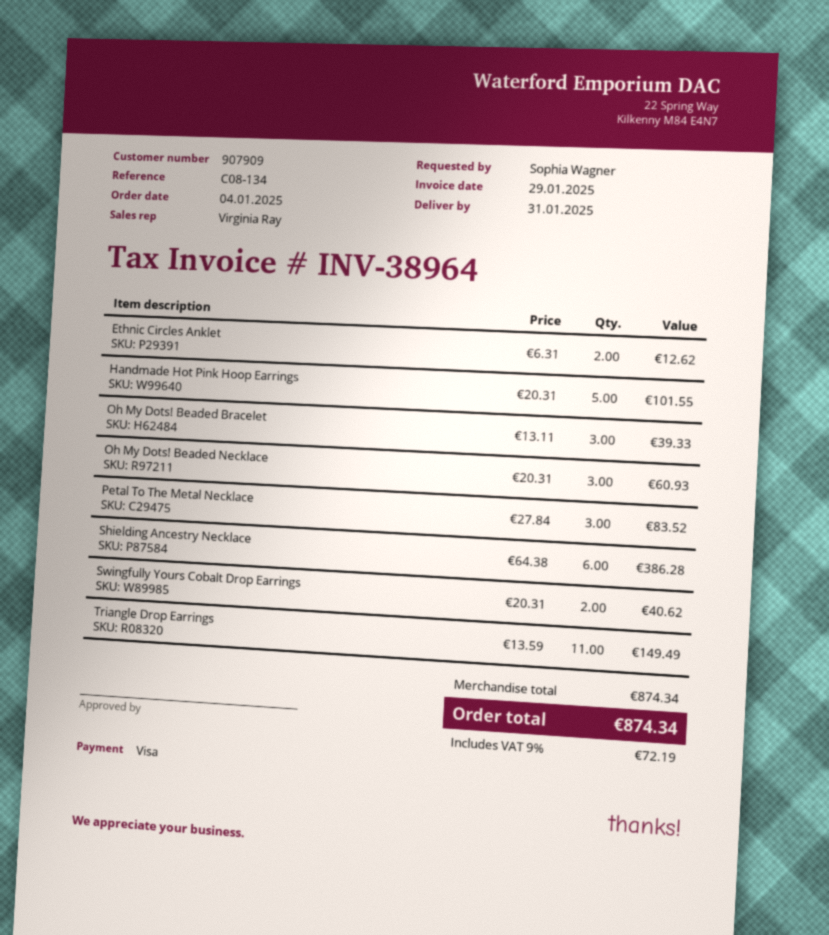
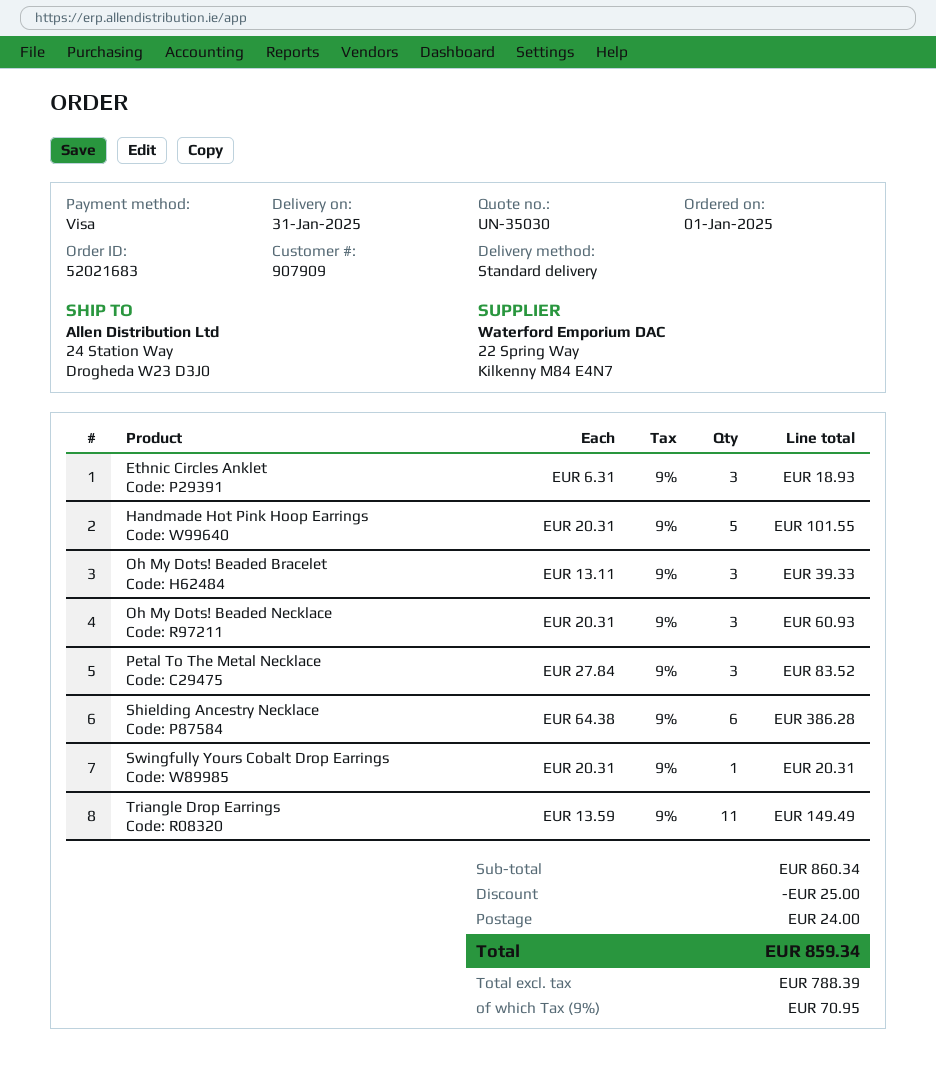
order date: 2025-01-04 -> 2025-01-01
Ethnic Circles Anklet: 2 x 6.31 = 12.62 -> 3 x 6.31 = 18.93
Swingfully Yours Cobalt Drop Earrings: 2 x 20.31 = 40.62 -> 1 x 20.31 = 20.31
subtotal: 874.34 -> 860.34
discount: none -> 25.00
shipping: none -> 24.00
tax: 9% = 72.19 -> 9% = 70.95
total: 874.34 -> 859.34

